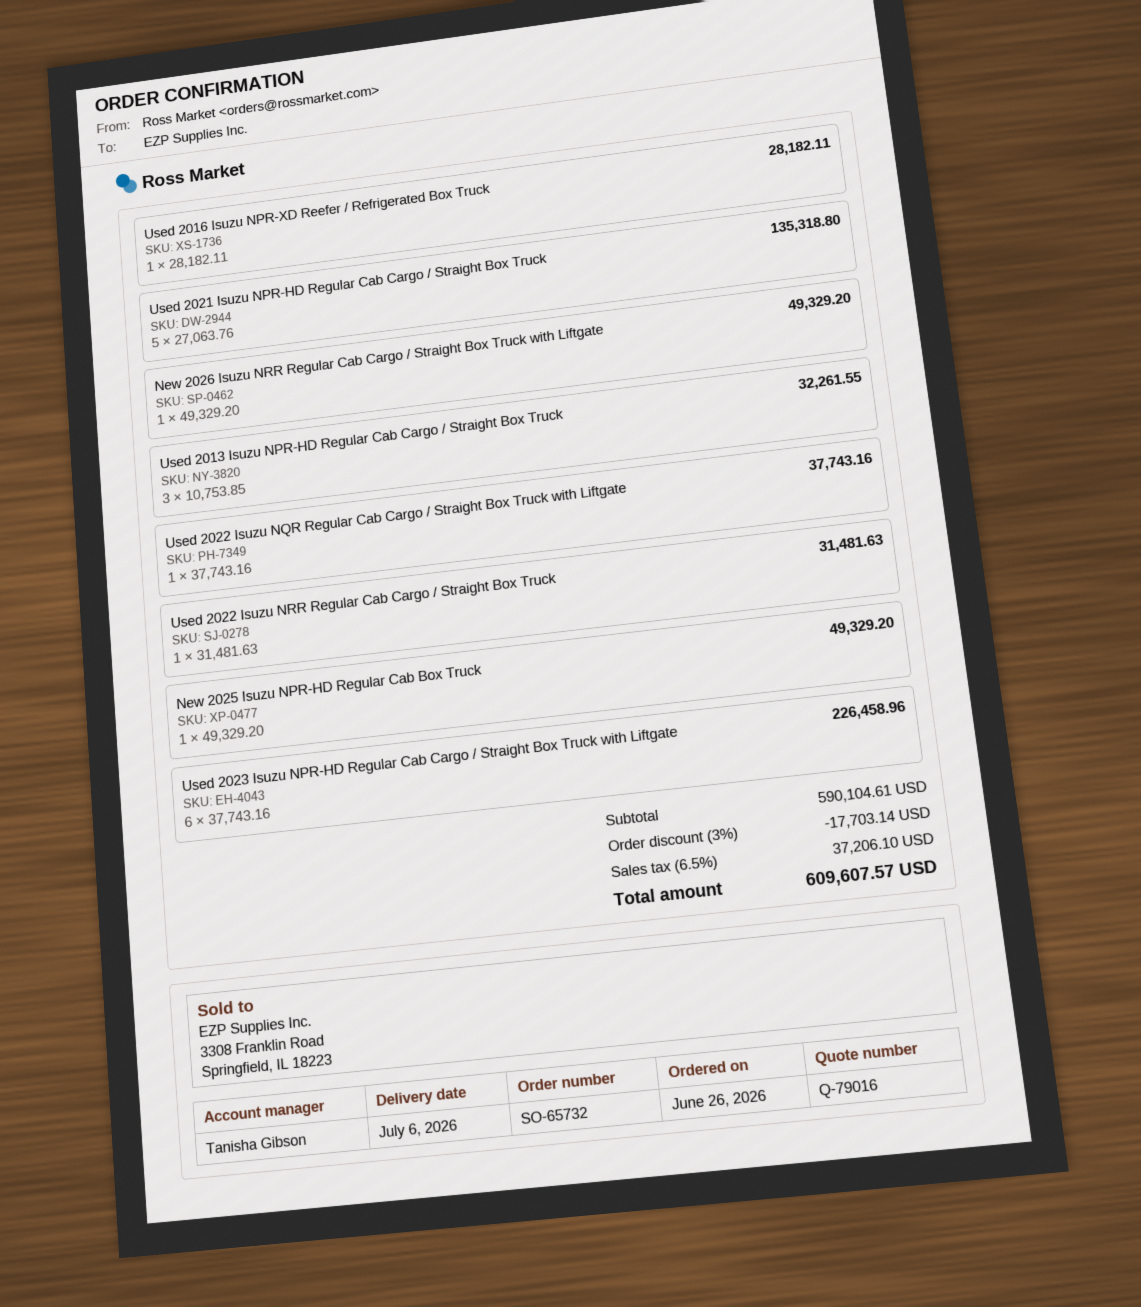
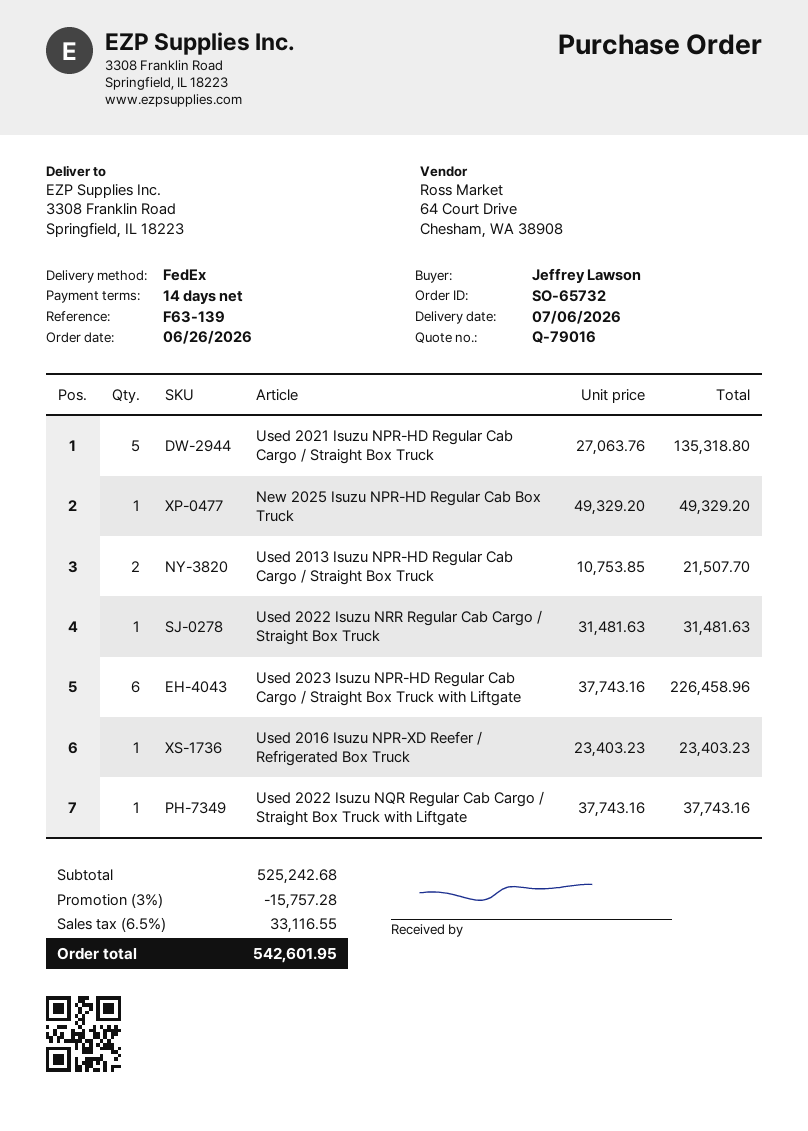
Used 2016 Isuzu NPR-XD Reefer / Refrigerated Box Truck: 1 x 28182.11 = 28182.11 -> 1 x 23403.23 = 23403.23
New 2026 Isuzu NRR Regular Cab Cargo / Straight Box Truck with Liftgate: 1 x 49329.20 = 49329.20 -> none
Used 2013 Isuzu NPR-HD Regular Cab Cargo / Straight Box Truck: 3 x 10753.85 = 32261.55 -> 2 x 10753.85 = 21507.70
subtotal: 590104.61 -> 525242.68
discount: 3% = 17703.14 -> 3% = 15757.28
tax: 6.5% = 37206.10 -> 6.5% = 33116.55
total: 609607.57 -> 542601.95

